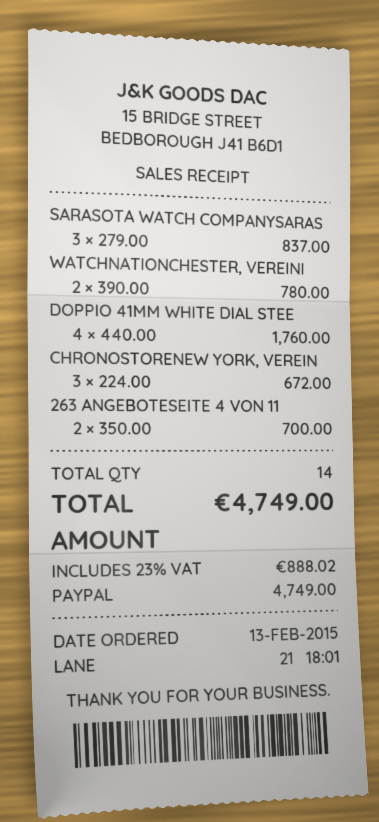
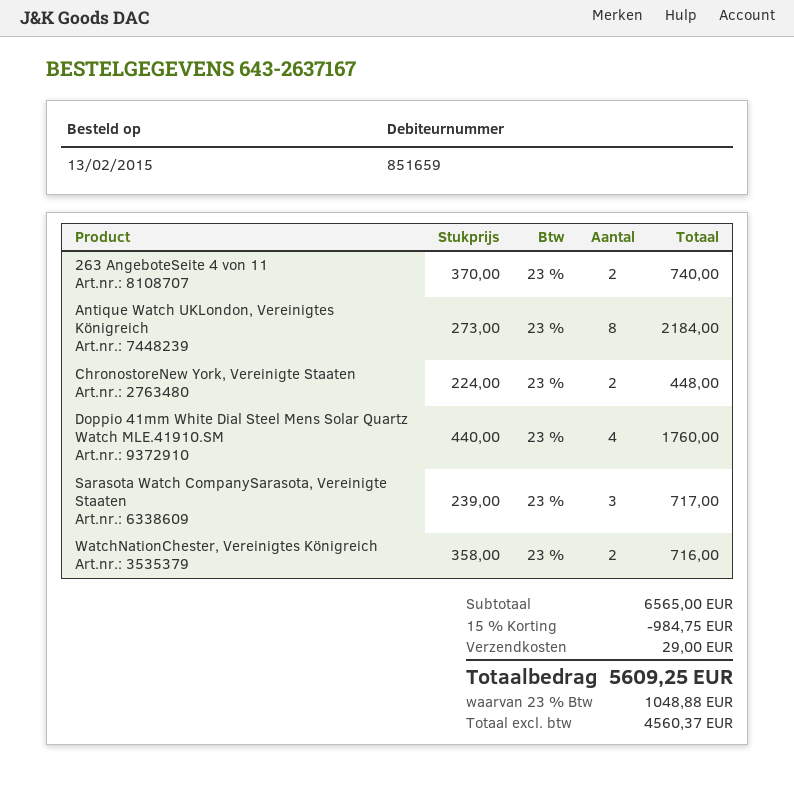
SARASOTA WATCH COMPANYSARAS: 3 x 279.00 = 837.00 -> 3 x 239.00 = 717.00
WATCHNATIONCHESTER, VEREINI: 2 x 390.00 = 780.00 -> 2 x 358.00 = 716.00
CHRONOSTORENEW YORK, VEREIN: 3 x 224.00 = 672.00 -> 2 x 224.00 = 448.00
263 ANGEBOTESEITE 4 VON 11: 2 x 350.00 = 700.00 -> 2 x 370.00 = 740.00
Antique Watch UKLondon, Vereinigtes Königreich: none -> 8 x 273.00 = 2184.00
discount: none -> 15% = 984.75
shipping: none -> 29.00
tax: 23% = 888.02 -> 23% = 1048.88
total: 4749.00 -> 5609.25

